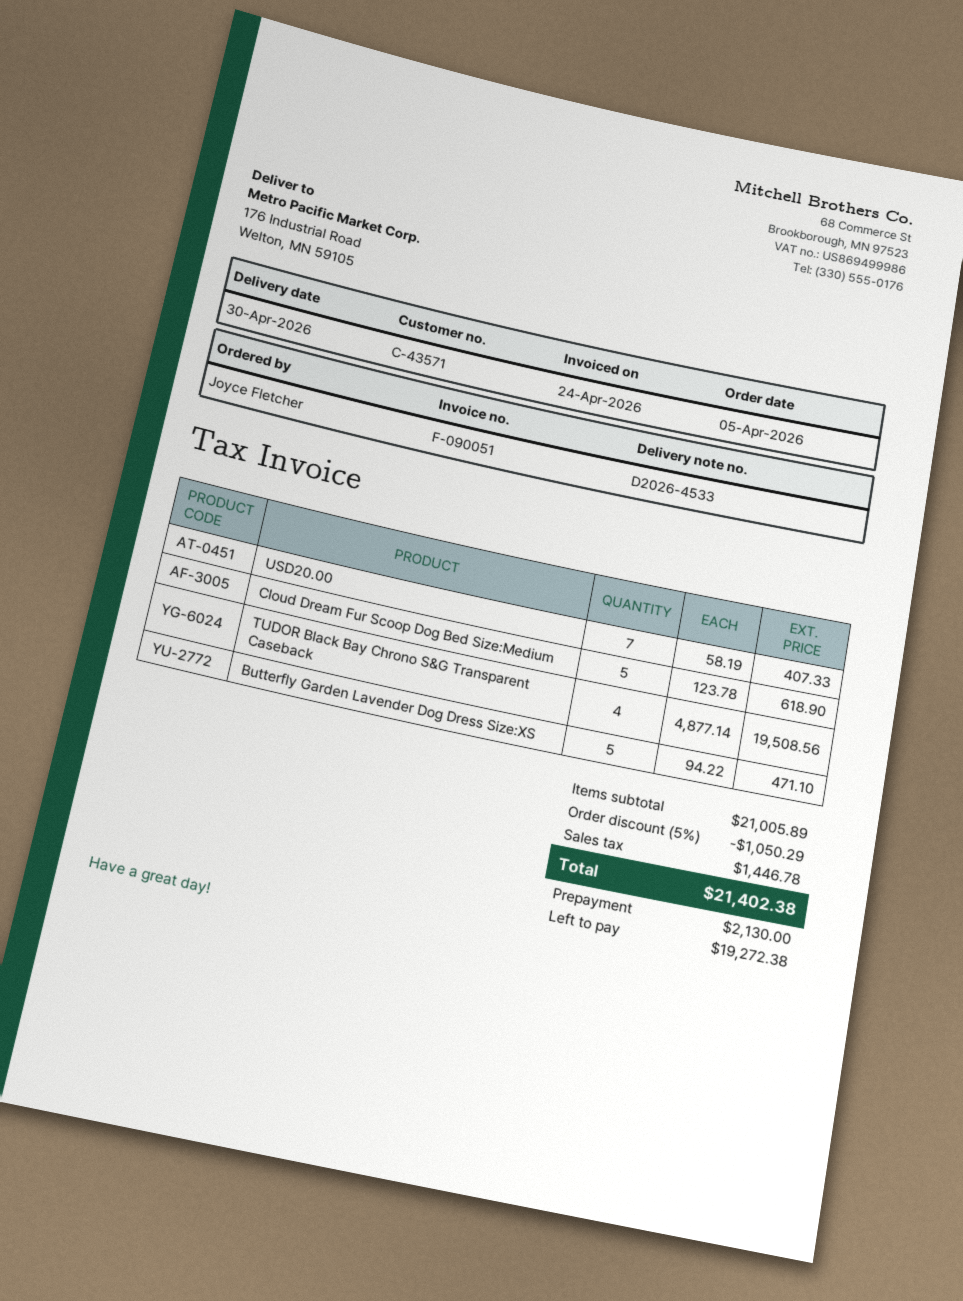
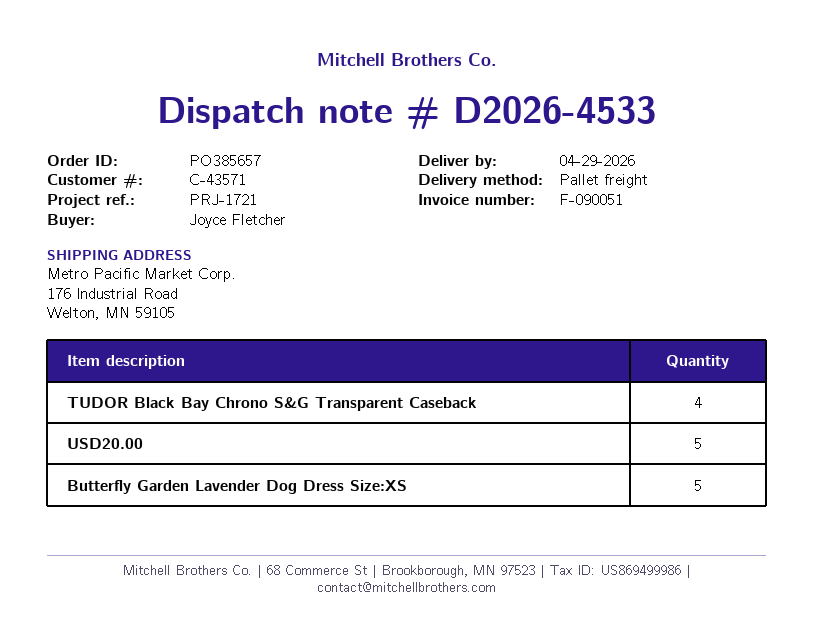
delivery date: 2026-04-30 -> 2026-04-29
USD20.00: 7 -> 5
Cloud Dream Fur Scoop Dog Bed Size:Medium: 5 -> none

